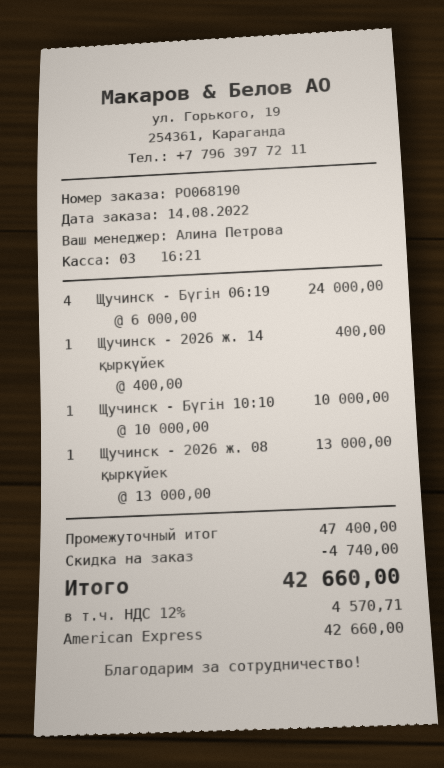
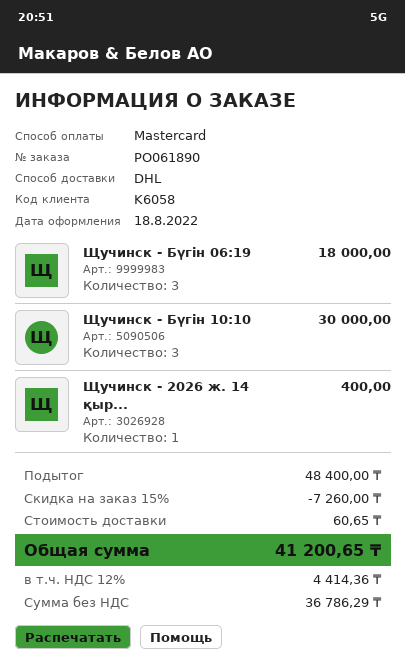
order number: PO068190 -> PO061890
order date: 2022-08-14 -> 2022-08-18
payment method: American Express -> Mastercard
Щучинск - Бүгін 06:19: 4 for 24000.00 -> 3 for 18000.00
Щучинск - Бүгін 10:10: 1 for 10000.00 -> 3 for 30000.00
Щучинск - 2026 ж. 08 қыркүйек: 1 for 13000.00 -> none
subtotal: 47400.00 -> 48400.00
discount: 4740.00 -> 7260.00
shipping: none -> 60.65
tax: 12% = 4570.71 -> 12% = 4414.36
total: 42660.00 -> 41200.65

